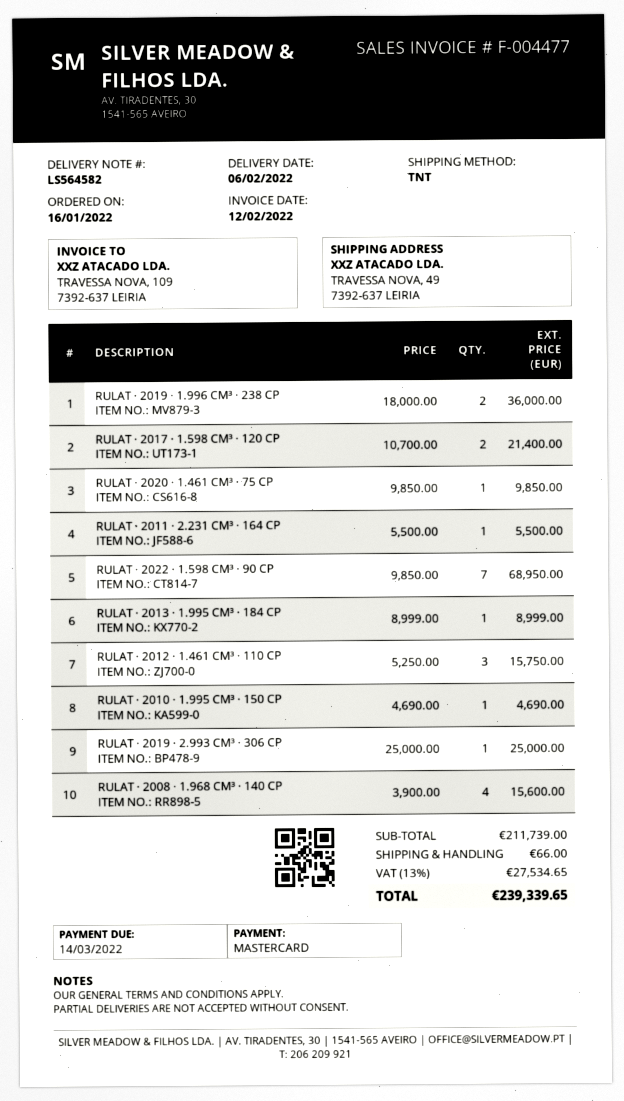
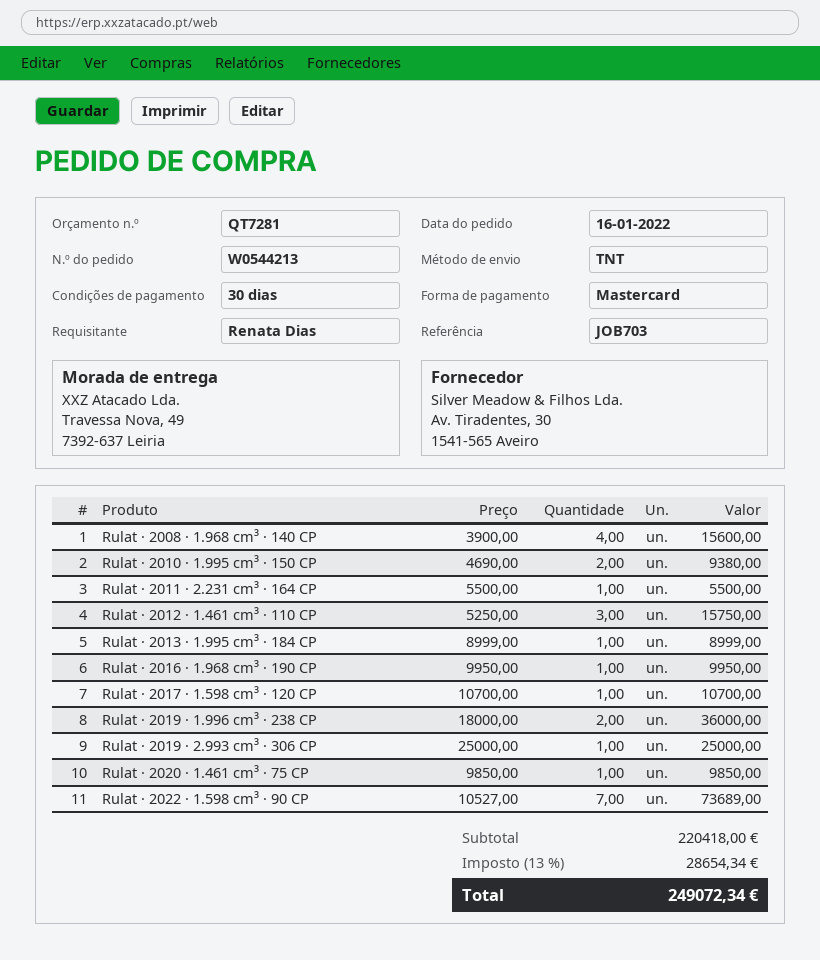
RULAT · 2017 · 1.598 CM³ · 120 CP: 2 x 10700.00 = 21400.00 -> 1 x 10700.00 = 10700.00
RULAT · 2022 · 1.598 CM³ · 90 CP: 7 x 9850.00 = 68950.00 -> 7 x 10527.00 = 73689.00
RULAT · 2010 · 1.995 CM³ · 150 CP: 1 x 4690.00 = 4690.00 -> 2 x 4690.00 = 9380.00
Rulat · 2016 · 1.968 cm³ · 190 CP: none -> 1 x 9950.00 = 9950.00
subtotal: 211739.00 -> 220418.00
shipping: 66.00 -> none
tax: 13% = 27534.65 -> 13% = 28654.34
total: 239339.65 -> 249072.34

